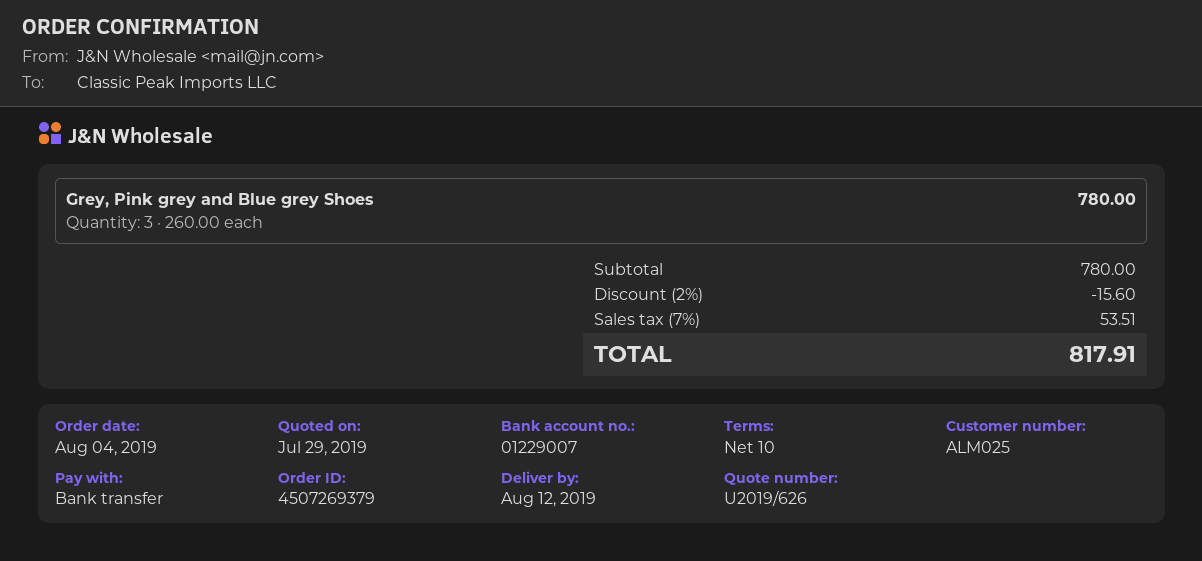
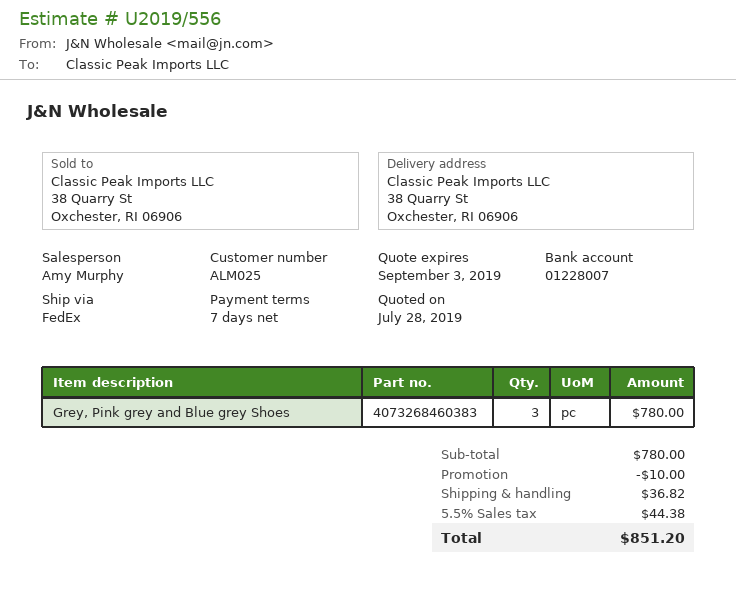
quote number: U2019/626 -> U2019/556
quote date: 2019-07-29 -> 2019-07-28
payment terms: 10 days -> 7 days
bank account: 01229007 -> 01228007
discount: 15.60 -> 10.00
shipping: none -> 36.82
tax: 7% = 53.51 -> 5.5% = 44.38
total: 817.91 -> 851.20

